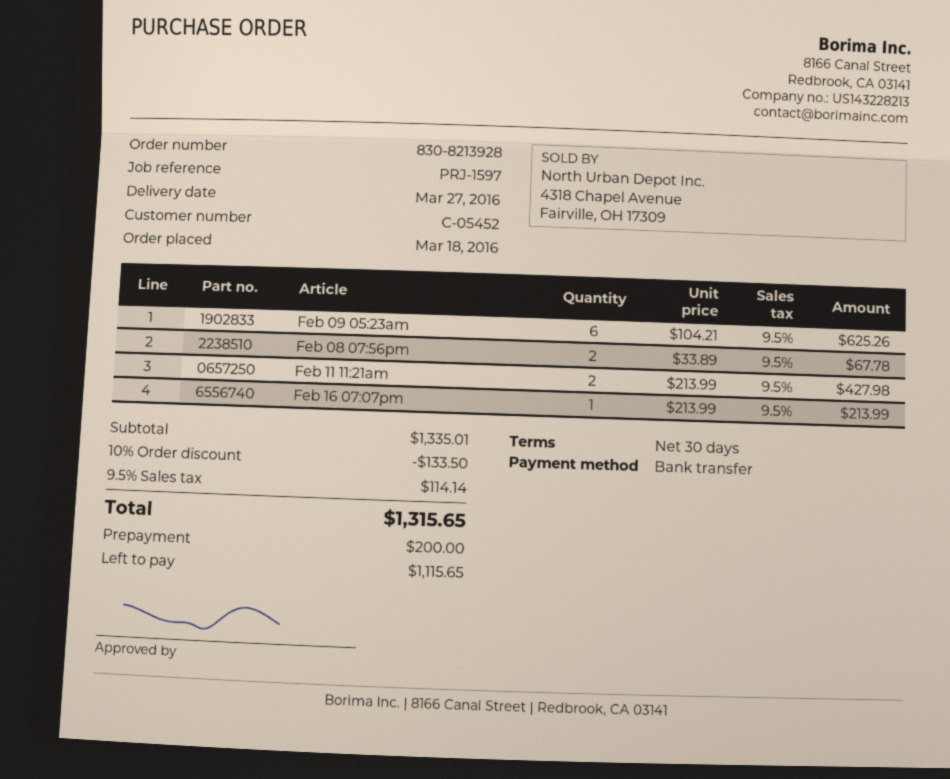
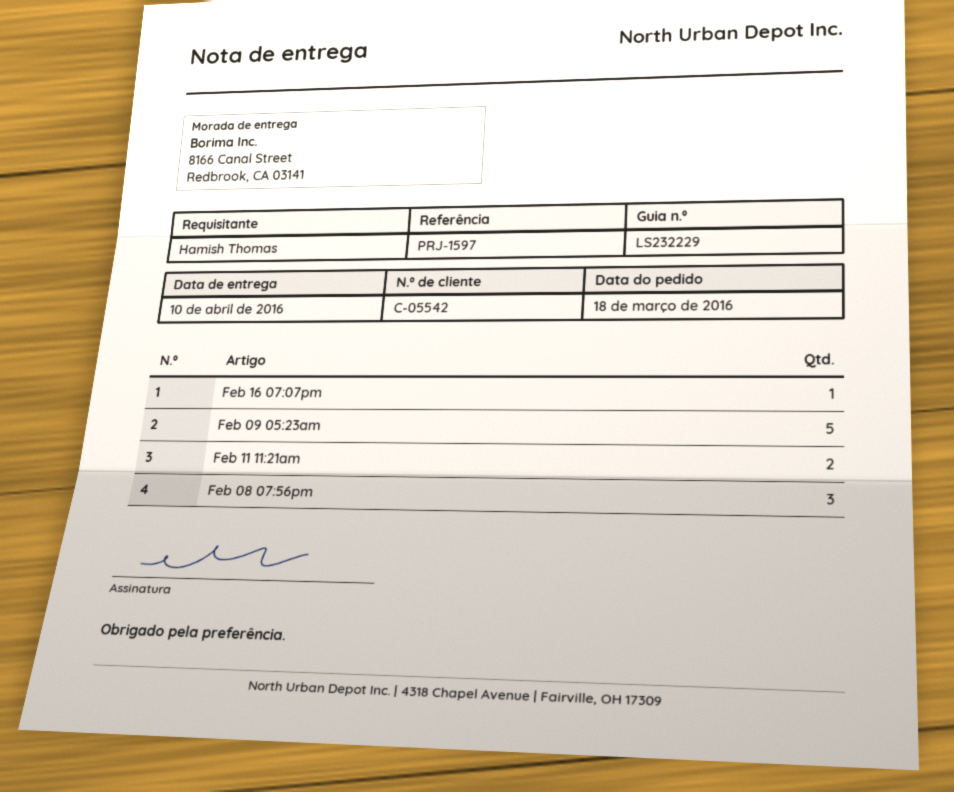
delivery date: 2016-03-27 -> 2016-04-10
customer number: C-05452 -> C-05542
Feb 09 05:23am: 6 -> 5
Feb 08 07:56pm: 2 -> 3

